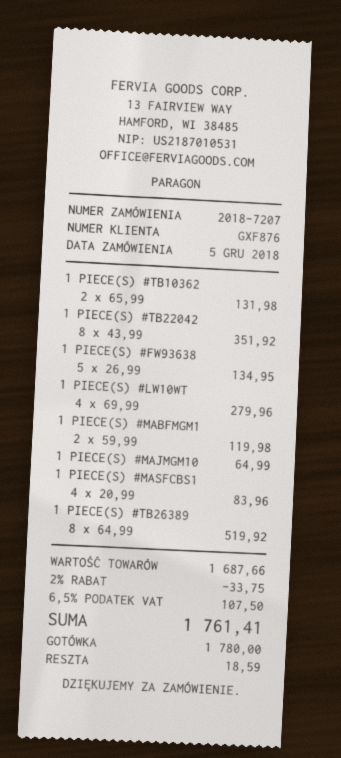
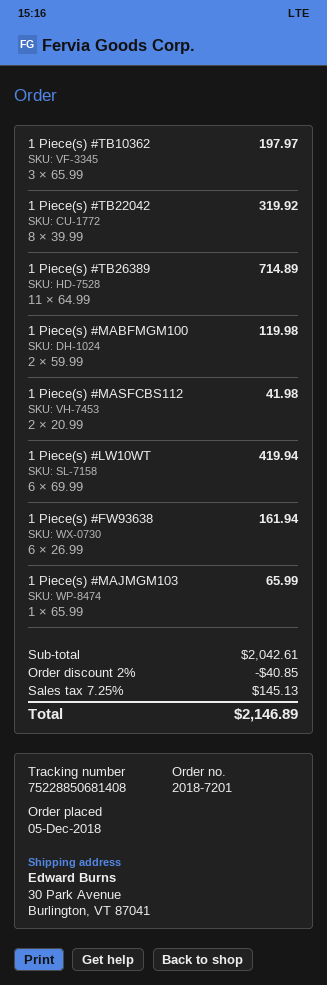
order number: 2018-7207 -> 2018-7201
1 PIECE(S) #TB10362: 2 x 65.99 = 131.98 -> 3 x 65.99 = 197.97
1 PIECE(S) #TB22042: 8 x 43.99 = 351.92 -> 8 x 39.99 = 319.92
1 PIECE(S) #FW93638: 5 x 26.99 = 134.95 -> 6 x 26.99 = 161.94
1 PIECE(S) #LW10WT: 4 x 69.99 = 279.96 -> 6 x 69.99 = 419.94
1 PIECE(S) #MAJMGM10: 1 x 64.99 = 64.99 -> 1 x 65.99 = 65.99
1 PIECE(S) #MASFCBS1: 4 x 20.99 = 83.96 -> 2 x 20.99 = 41.98
1 PIECE(S) #TB26389: 8 x 64.99 = 519.92 -> 11 x 64.99 = 714.89
subtotal: 1687.66 -> 2042.61
discount: 2% = 33.75 -> 2% = 40.85
tax: 6.5% = 107.50 -> 7.25% = 145.13
total: 1761.41 -> 2146.89

